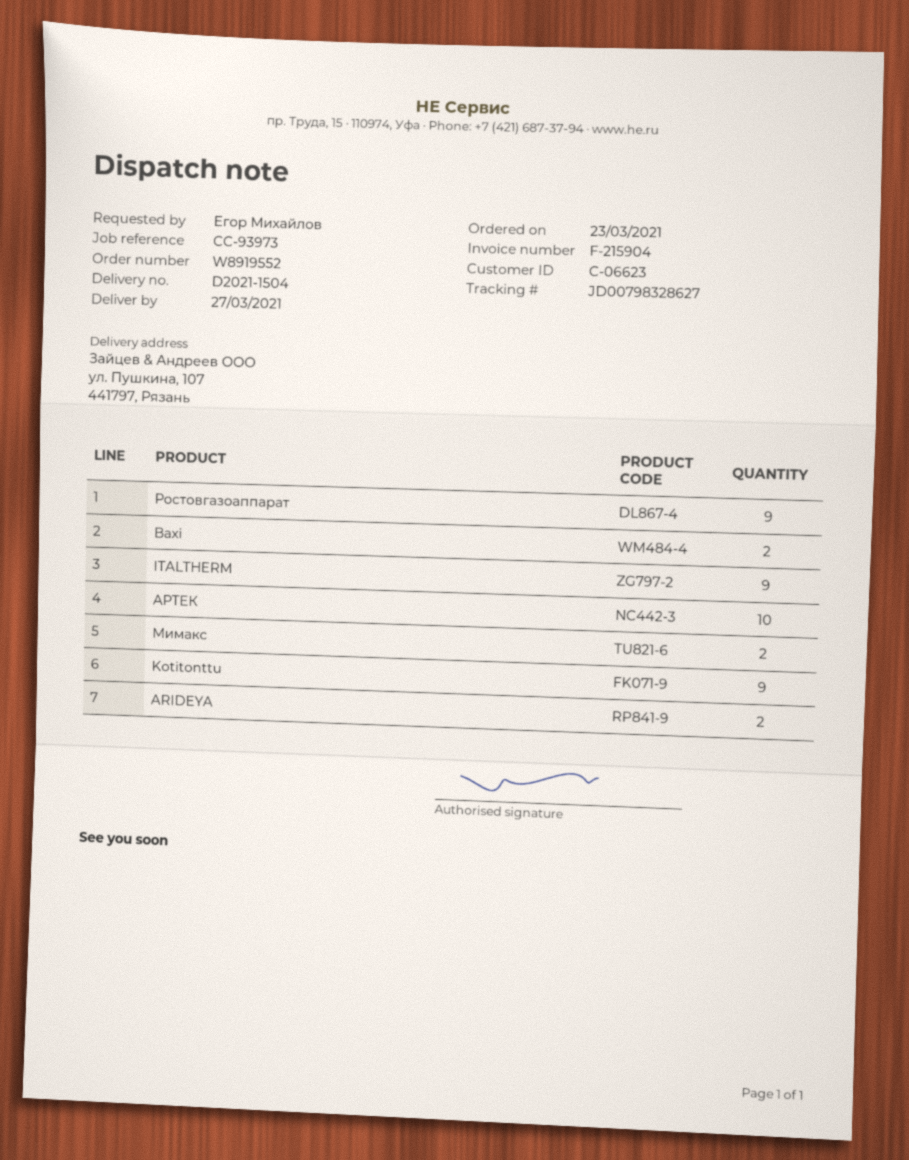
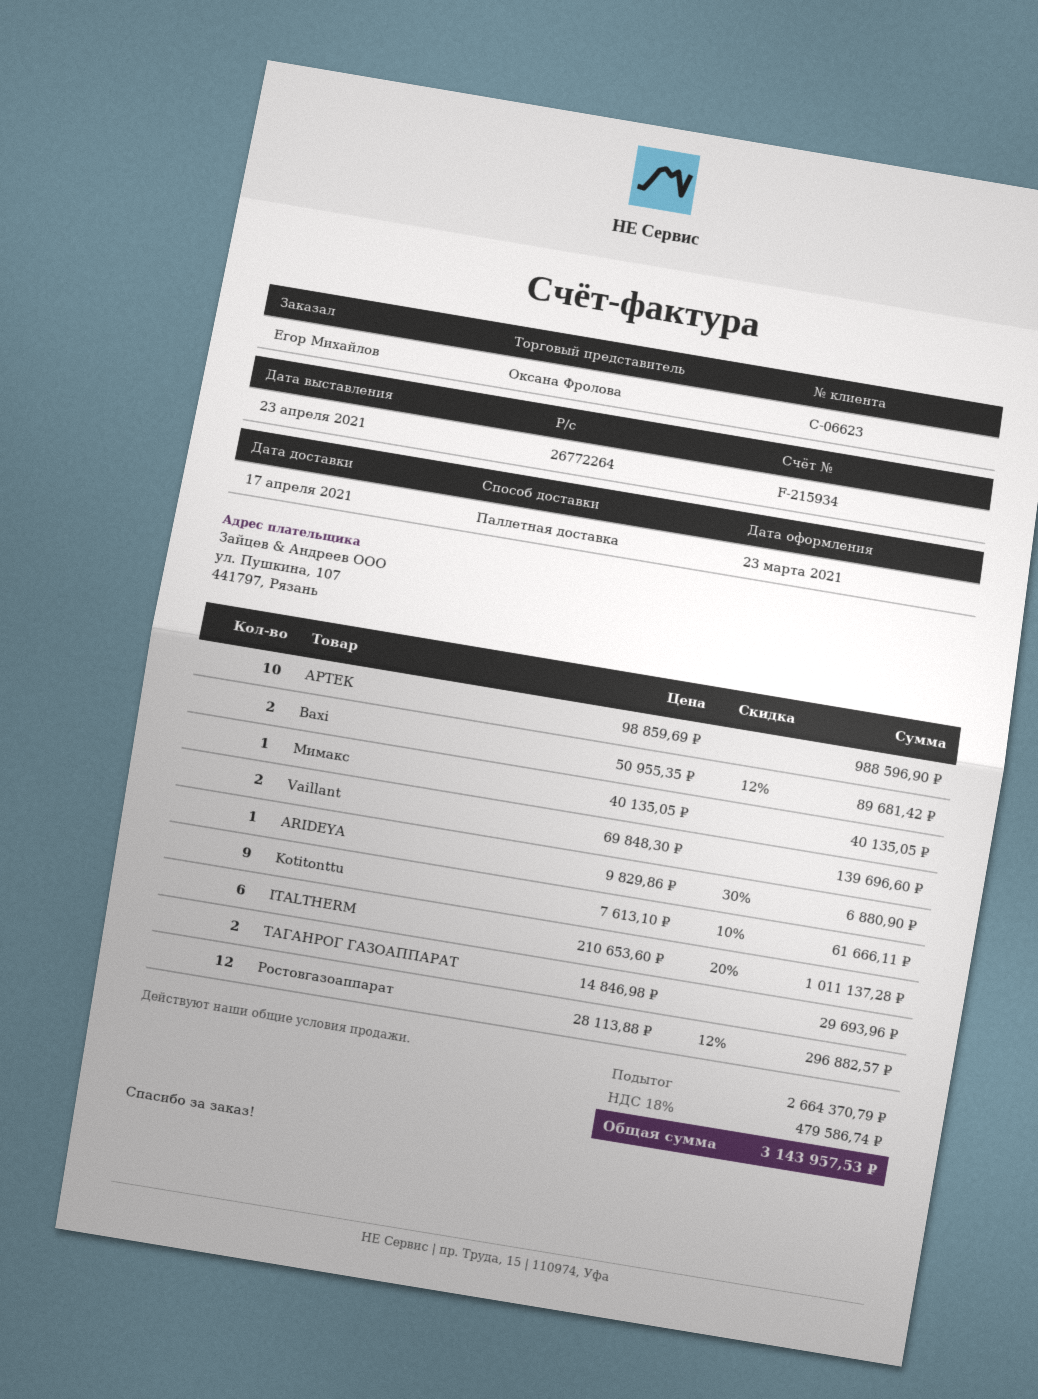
delivery date: 2021-03-27 -> 2021-04-17
invoice number: F-215904 -> F-215934
Ростовгазоаппарат: 9 -> 12
ITALTHERM: 9 -> 6
Мимакс: 2 -> 1
ARIDEYA: 2 -> 1
Vaillant: none -> 2
ТАГАНРОГ ГАЗОАППАРАТ: none -> 2

